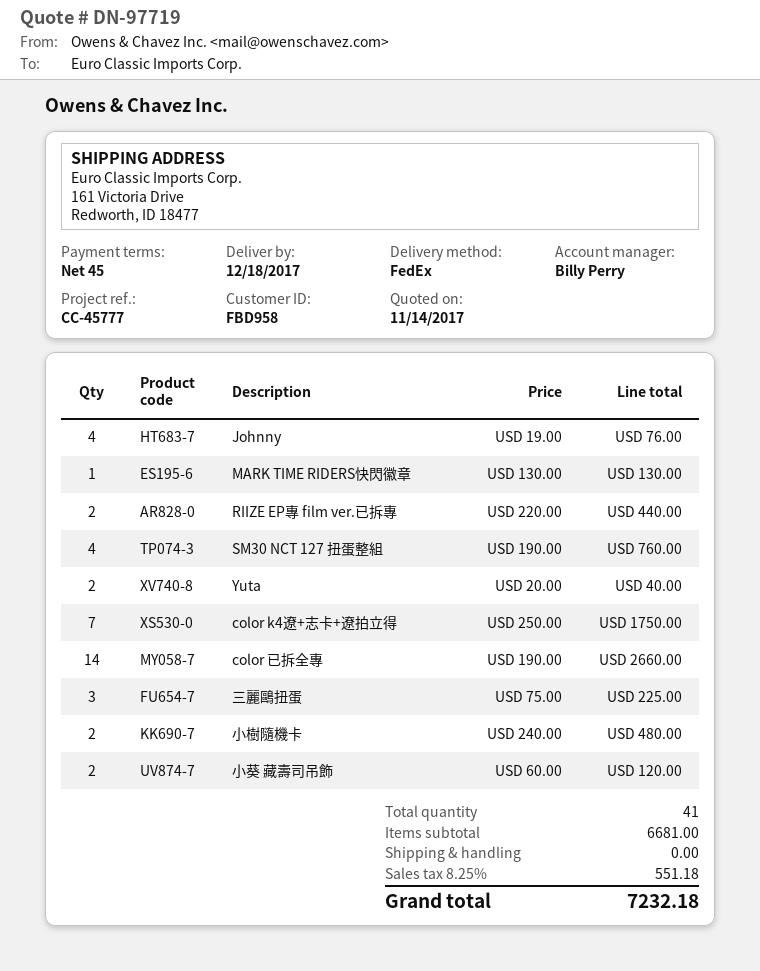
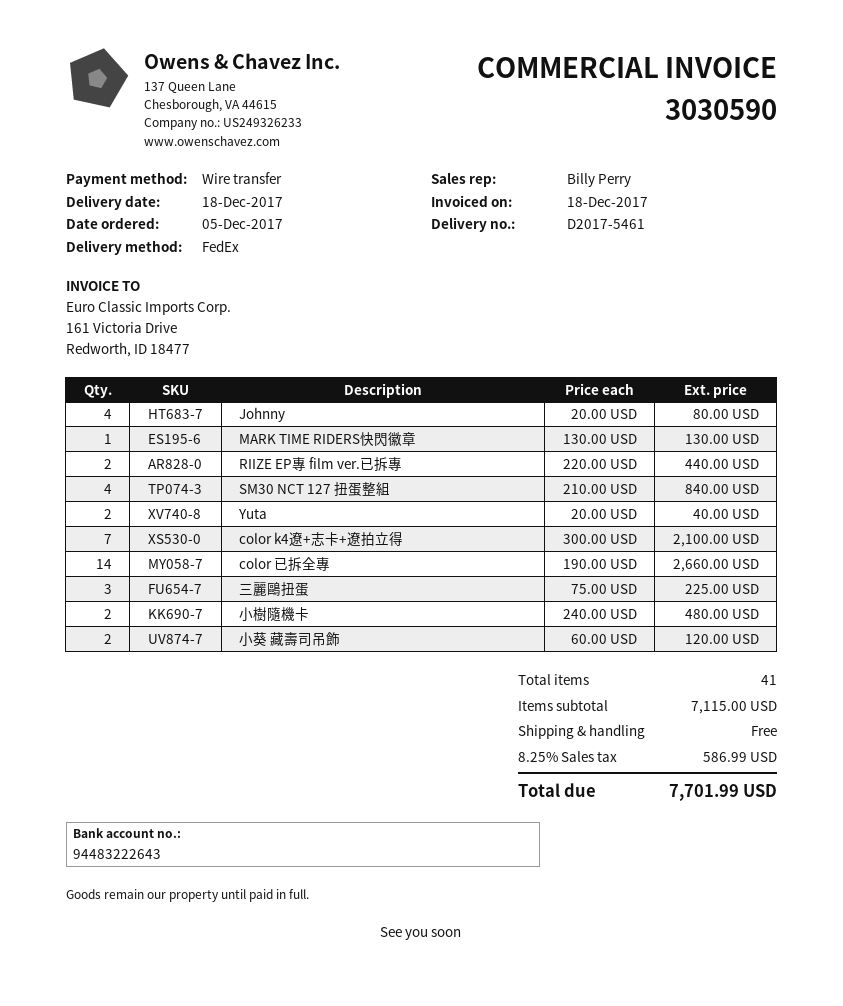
Johnny: 4 x 19.00 = 76.00 -> 4 x 20.00 = 80.00
SM30 NCT 127 扭蛋整組: 4 x 190.00 = 760.00 -> 4 x 210.00 = 840.00
color k4遼+志卡+遼拍立得: 7 x 250.00 = 1750.00 -> 7 x 300.00 = 2100.00
subtotal: 6681.00 -> 7115.00
tax: 8.25% = 551.18 -> 8.25% = 586.99
total: 7232.18 -> 7701.99

